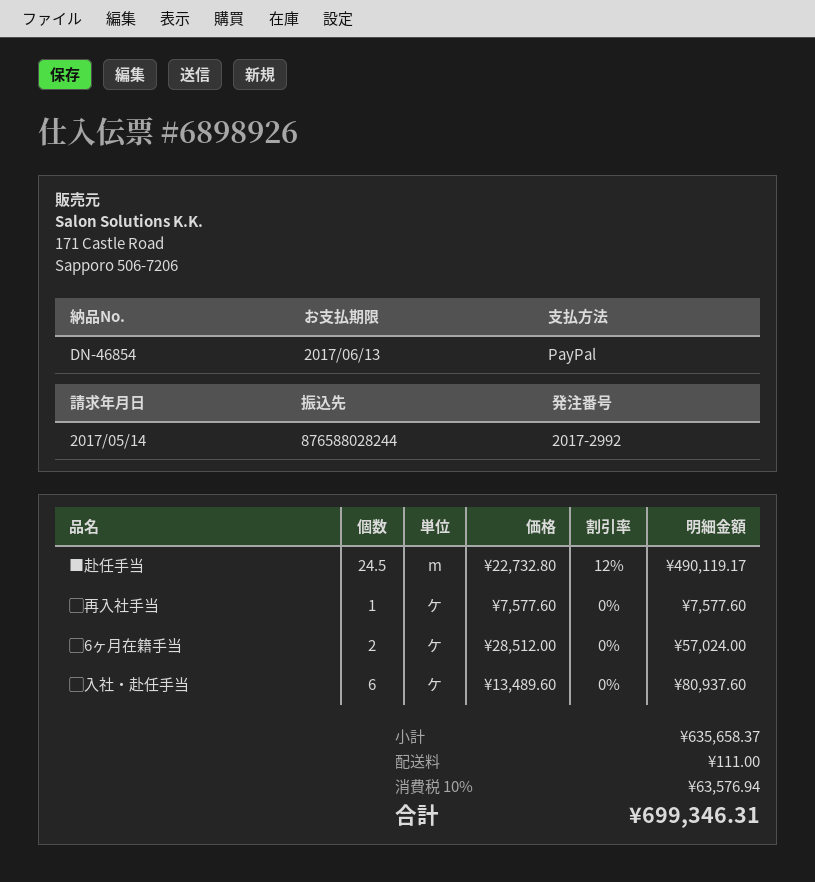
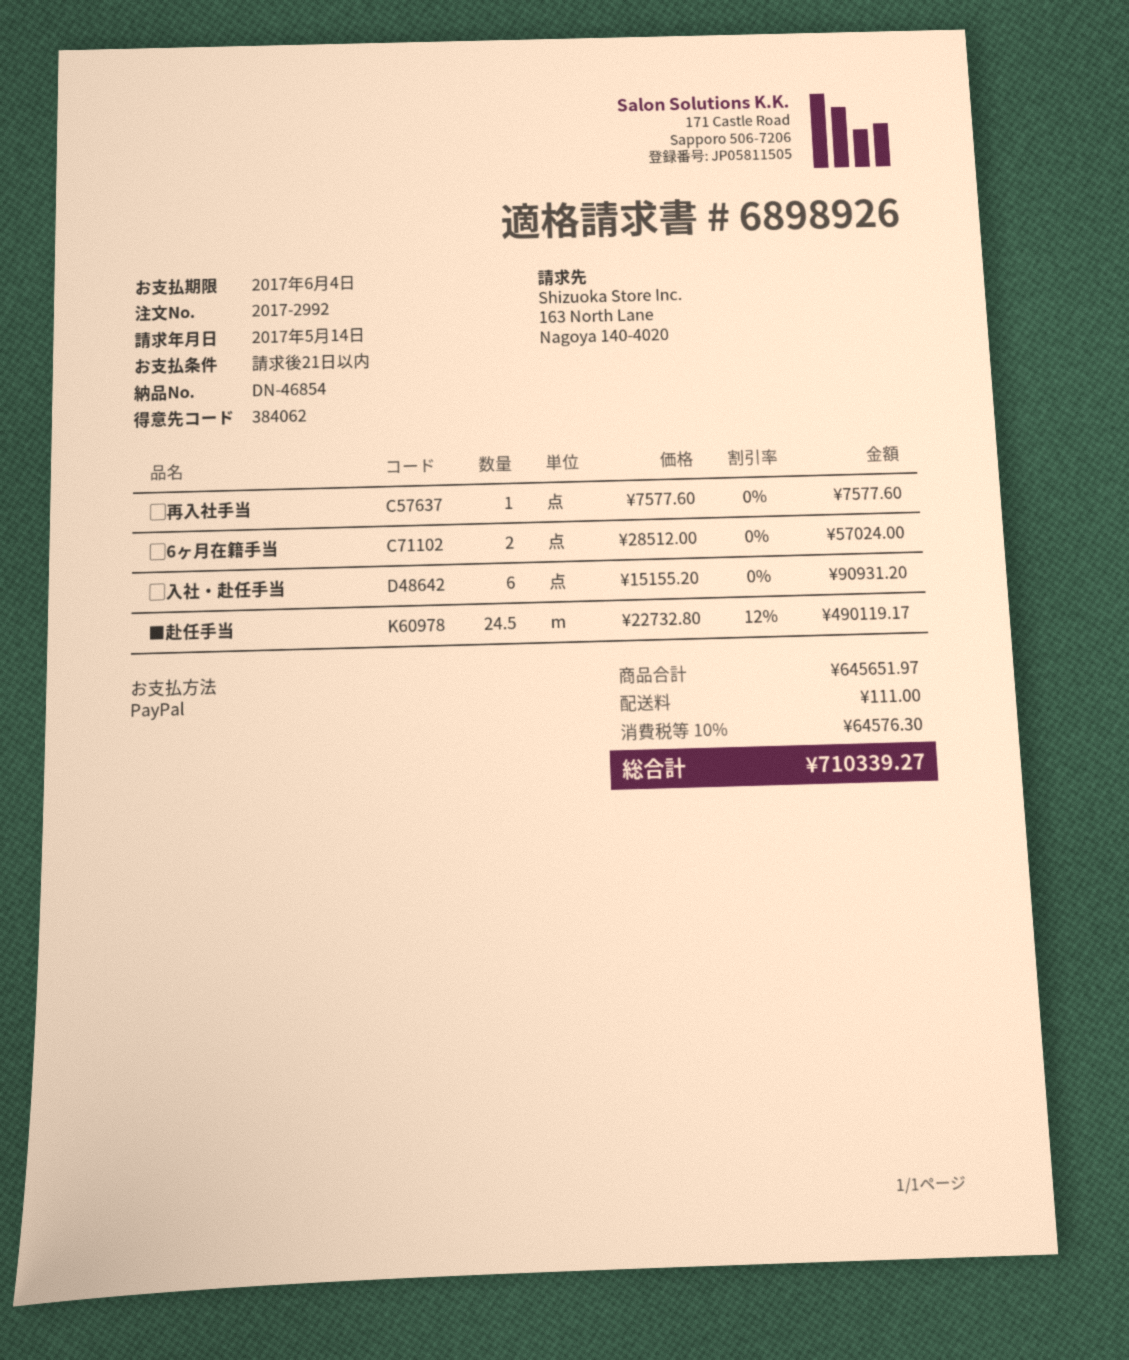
due date: 2017-06-13 -> 2017-06-04
▢入社・赴任手当: 6 x 13489.60 = 80937.60 -> 6 x 15155.20 = 90931.20
subtotal: 635658.37 -> 645651.97
tax: 10% = 63576.94 -> 10% = 64576.30
total: 699346.31 -> 710339.27

